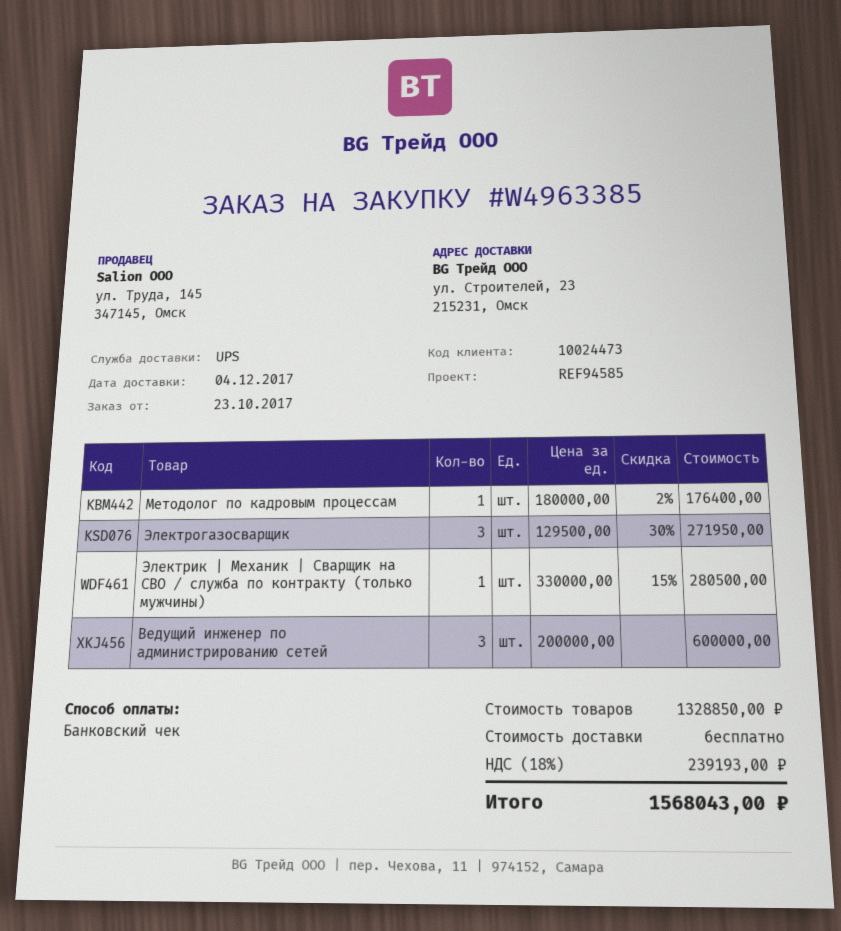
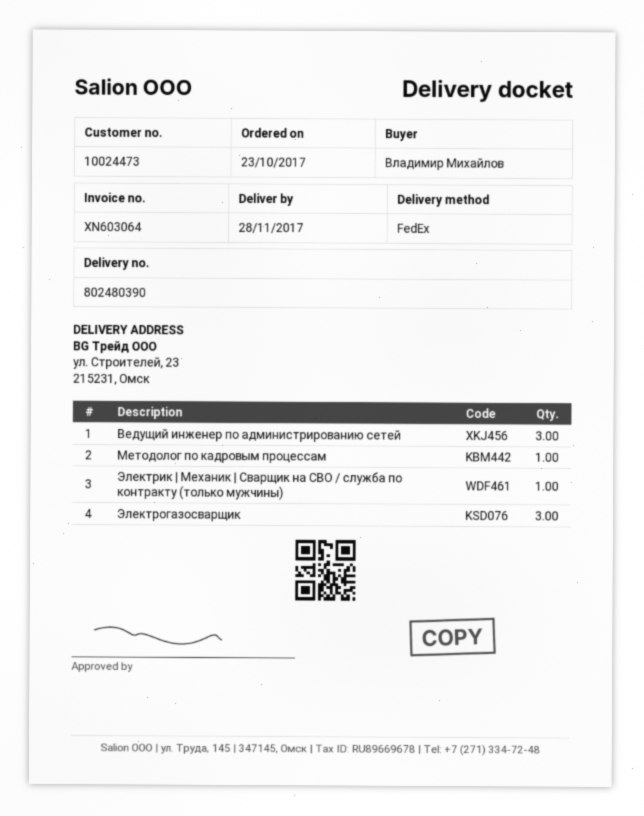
delivery date: 2017-12-04 -> 2017-11-28
shipping method: UPS -> FedEx

